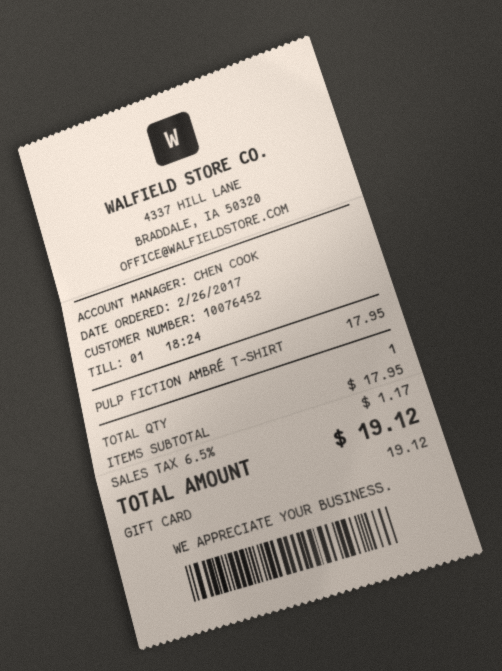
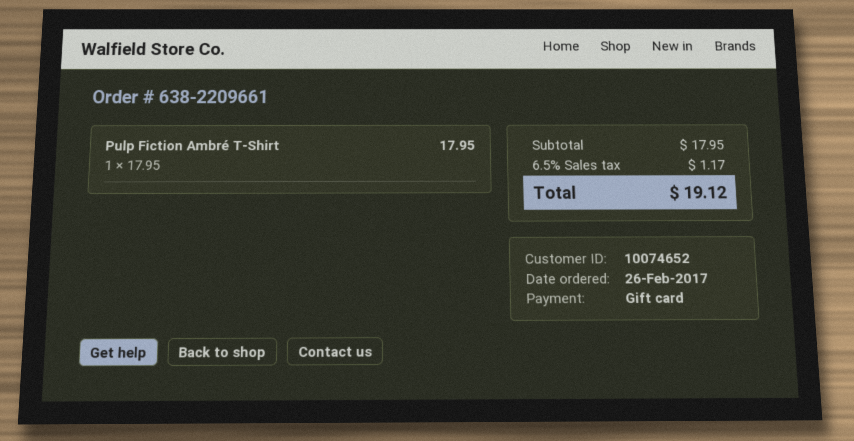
customer number: 10076452 -> 10074652

